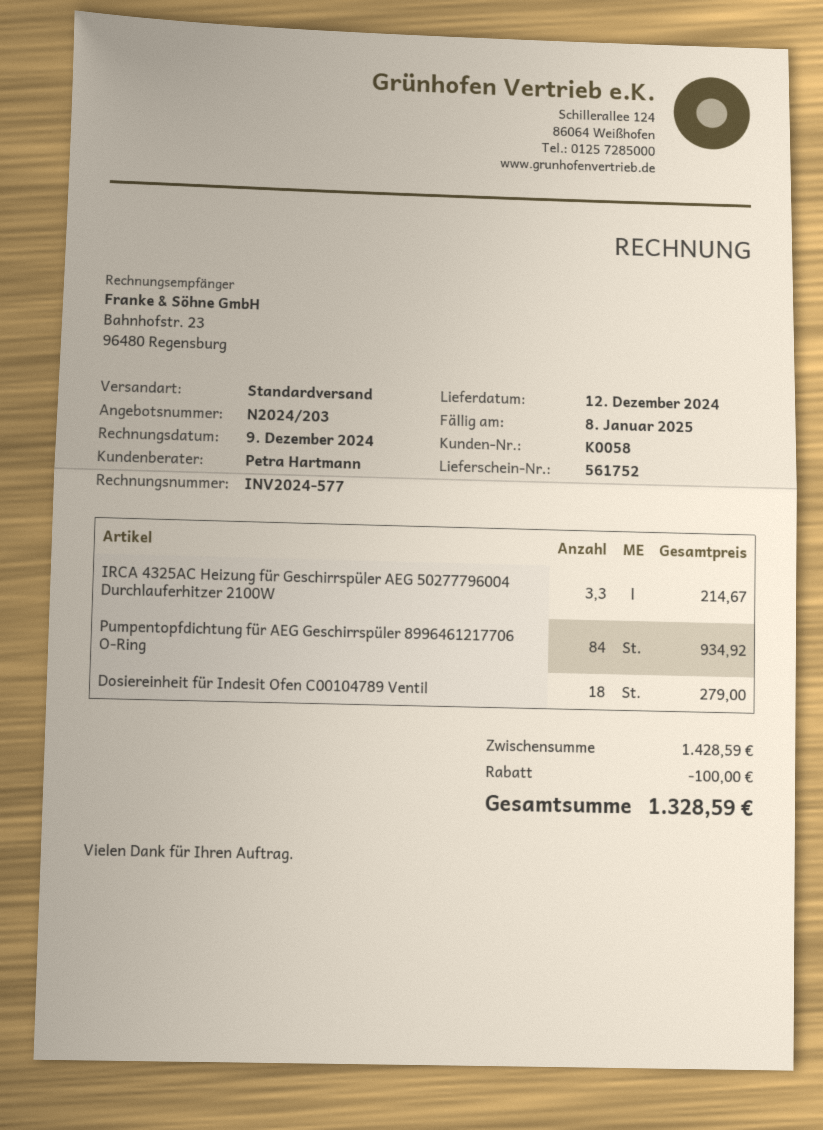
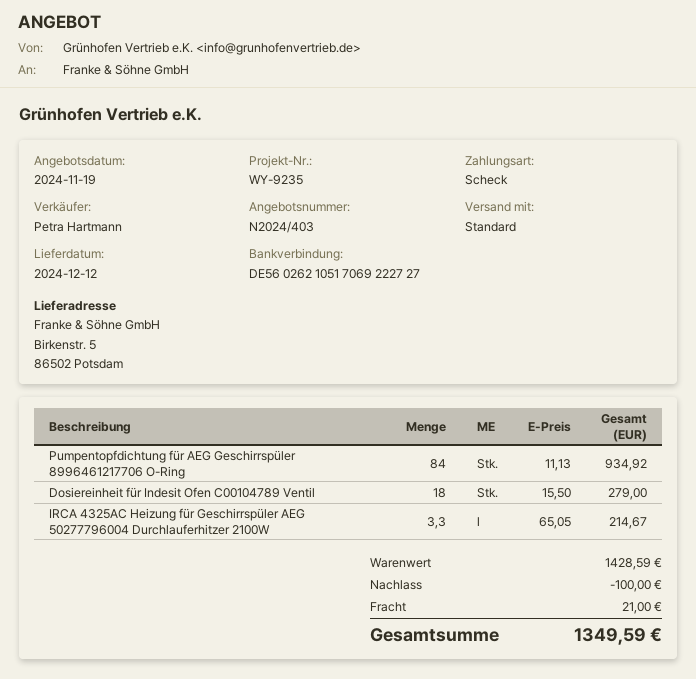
quote number: N2024/203 -> N2024/403
shipping: none -> 21.00
total: 1328.59 -> 1349.59

